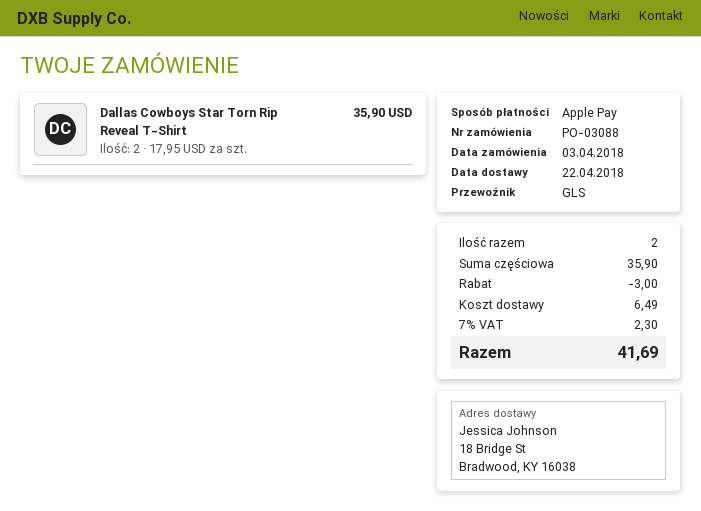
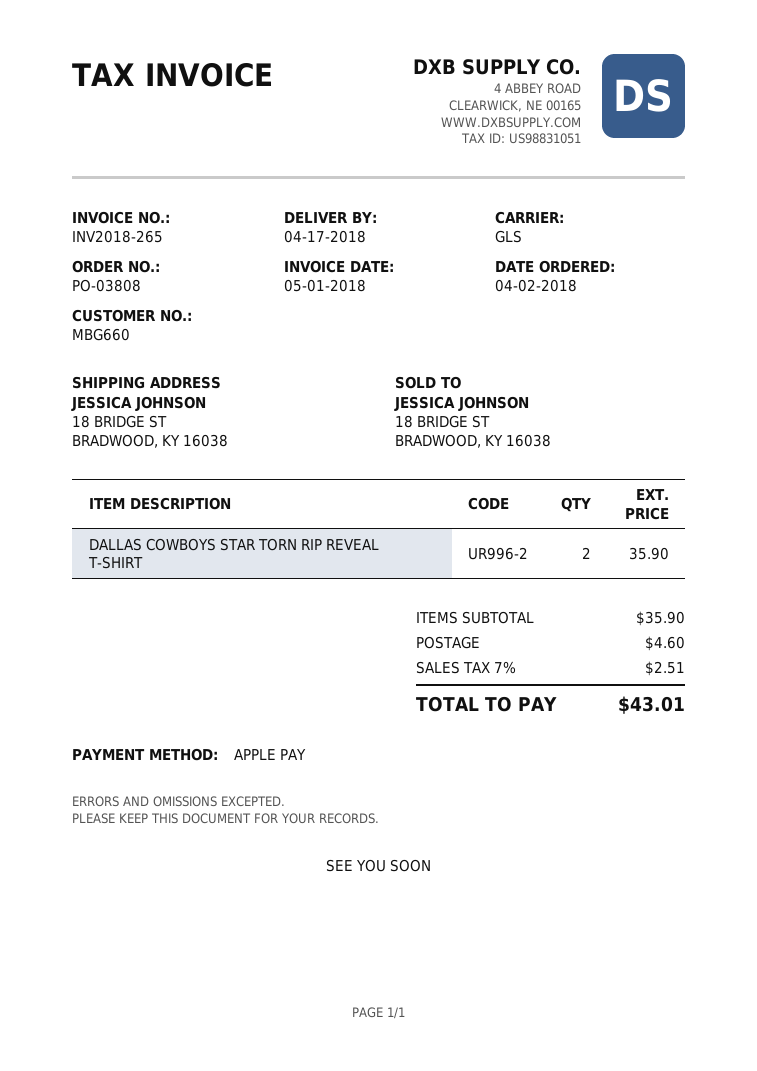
order number: PO-03088 -> PO-03808
order date: 2018-04-03 -> 2018-04-02
delivery date: 2018-04-22 -> 2018-04-17
discount: 3.00 -> none
shipping: 6.49 -> 4.60
tax: 7% = 2.30 -> 7% = 2.51
total: 41.69 -> 43.01

